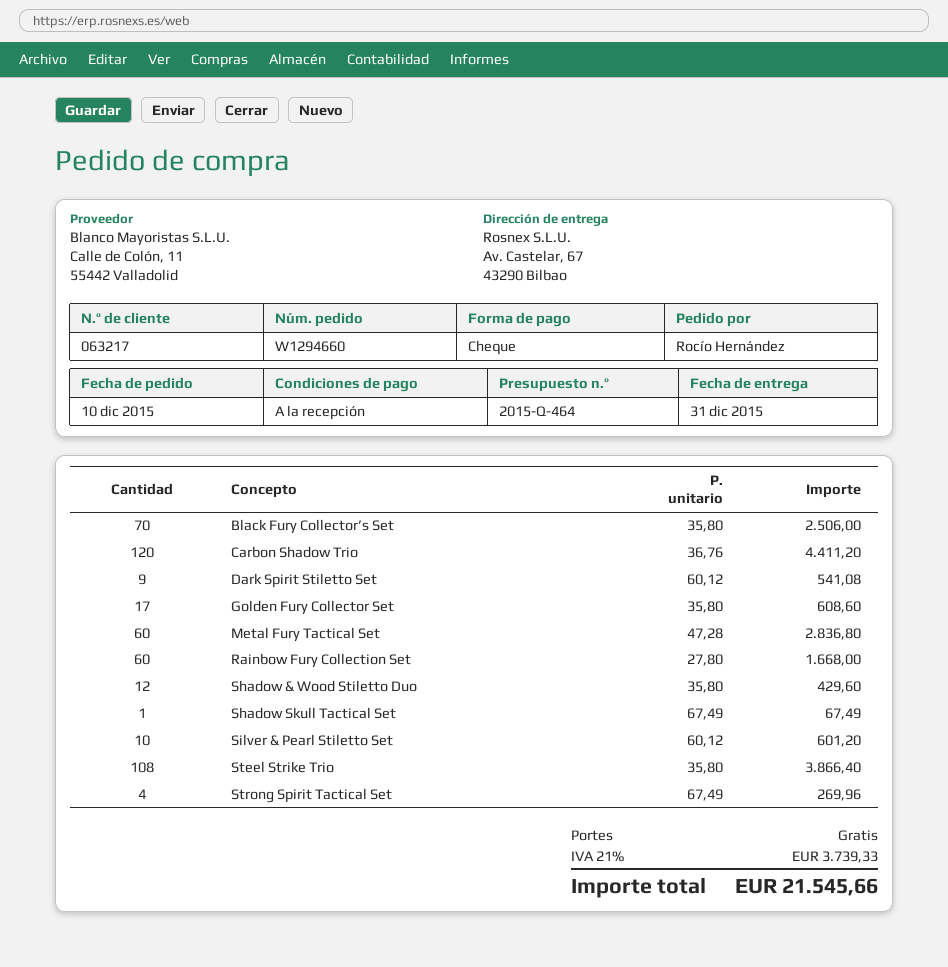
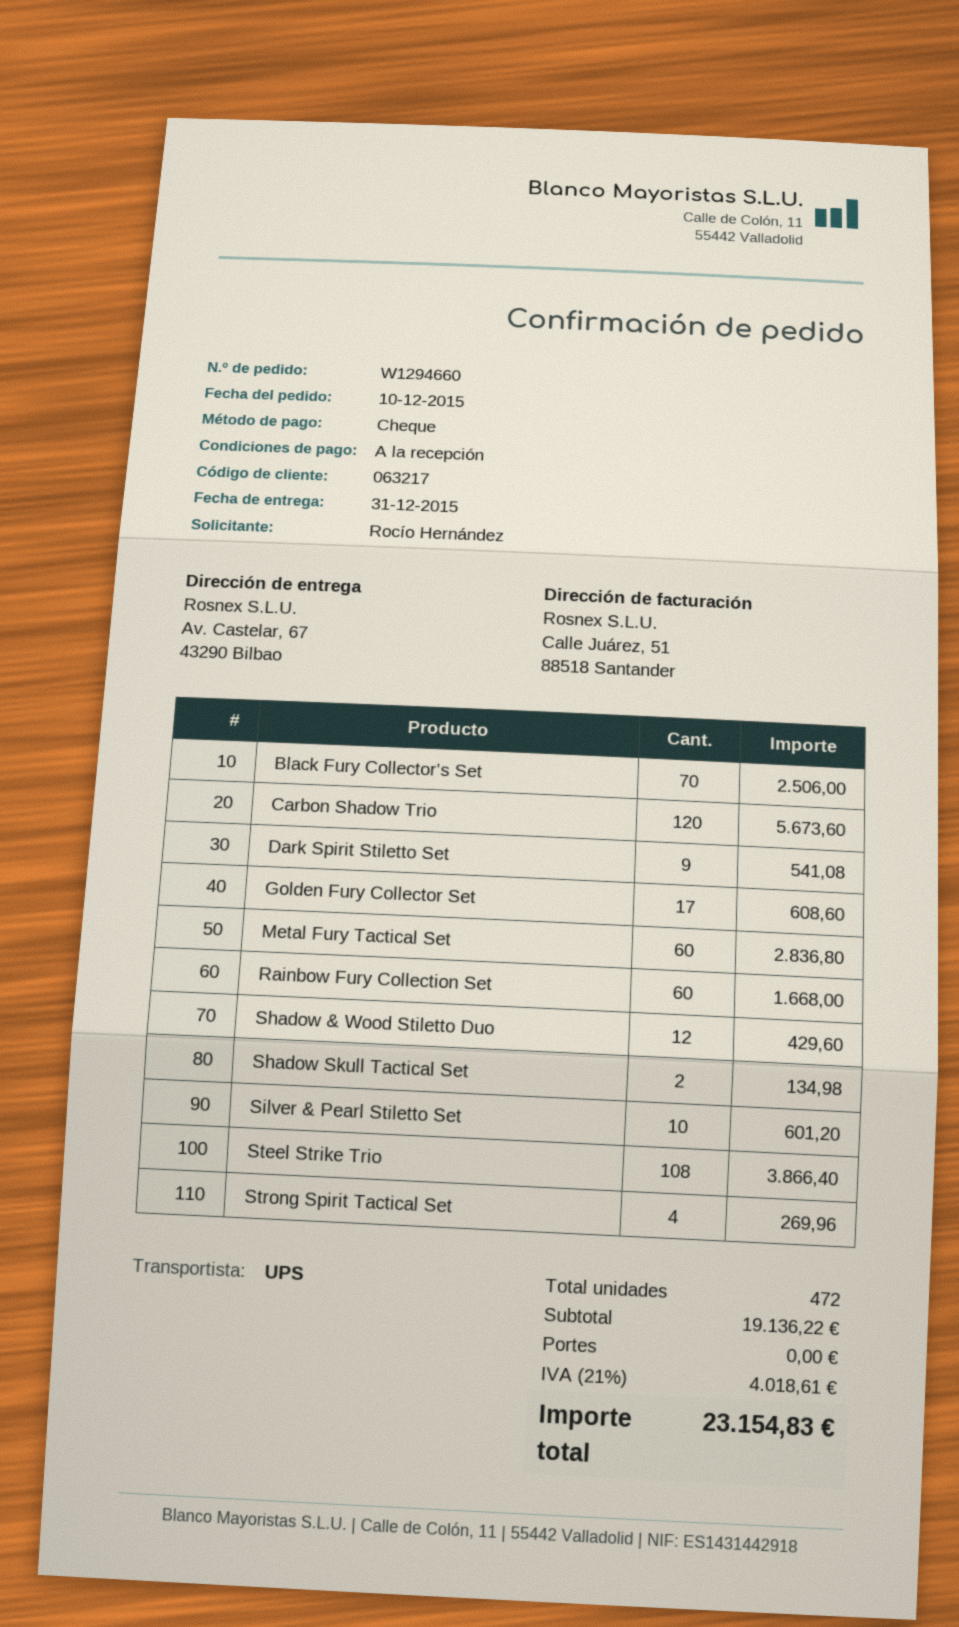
Carbon Shadow Trio: 120 for 4411.20 -> 120 for 5673.60
Shadow Skull Tactical Set: 1 for 67.49 -> 2 for 134.98
tax: 21% = 3739.33 -> 21% = 4018.61
total: 21545.66 -> 23154.83

